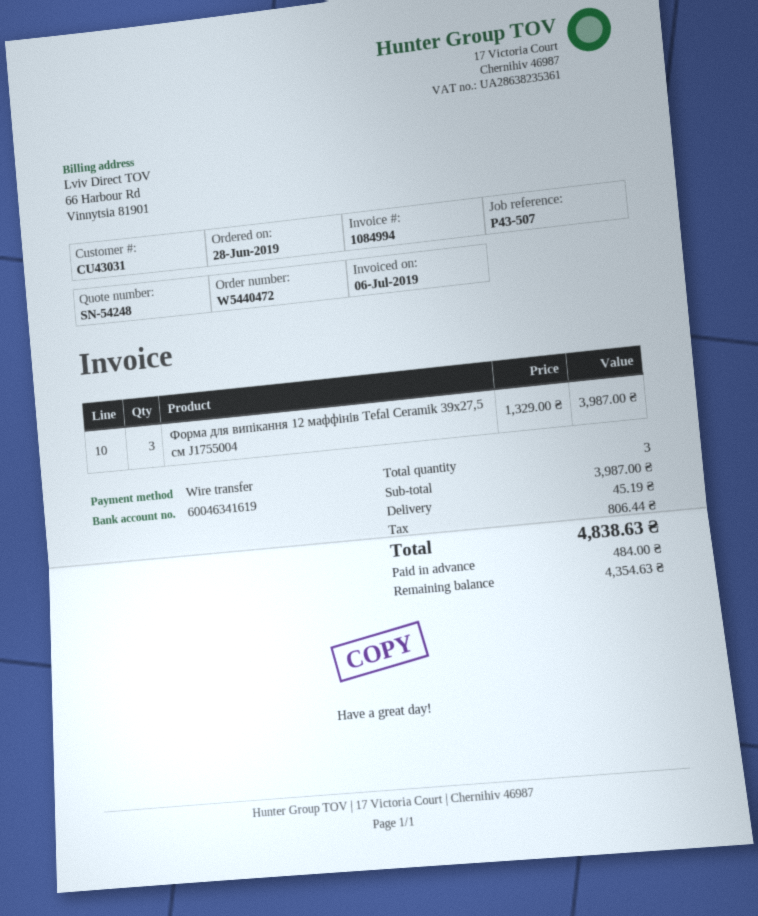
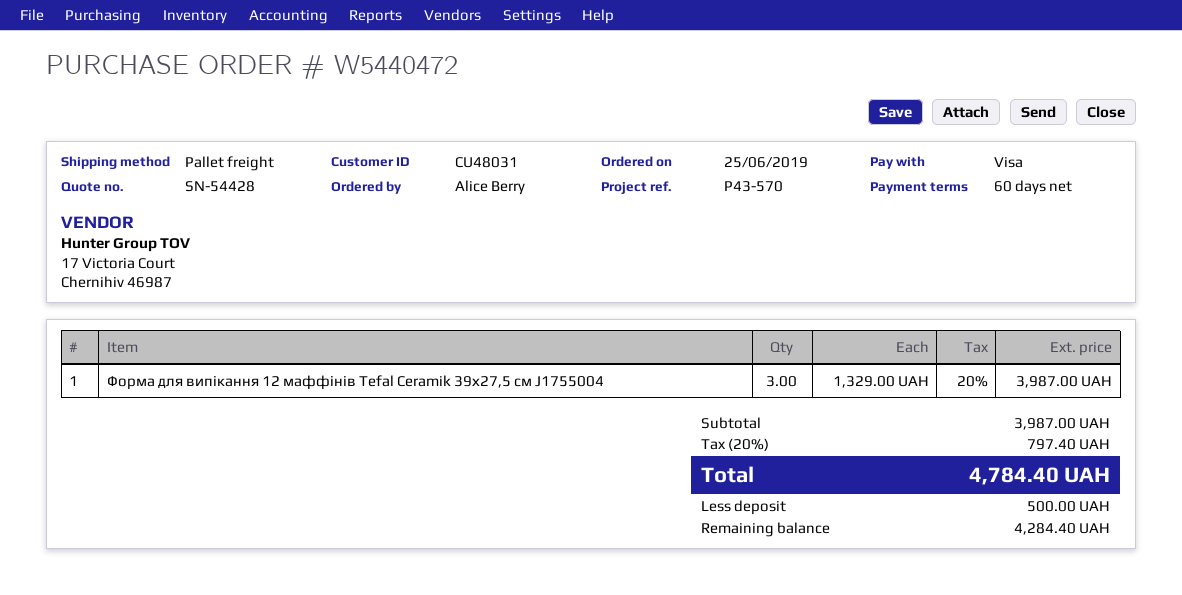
quote number: SN-54248 -> SN-54428
order date: 2019-06-28 -> 2019-06-25
customer number: CU43031 -> CU48031
reference: P43-507 -> P43-570
payment method: bank transfer -> Visa
shipping: 45.19 -> none
tax: 806.44 -> 797.40
total: 4838.63 -> 4784.40
deposit: 484.00 -> 500.00
balance: 4354.63 -> 4284.40

